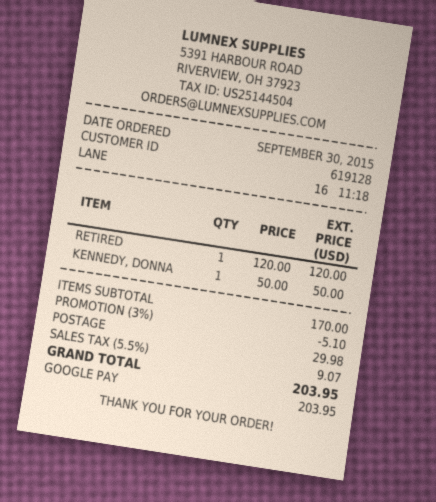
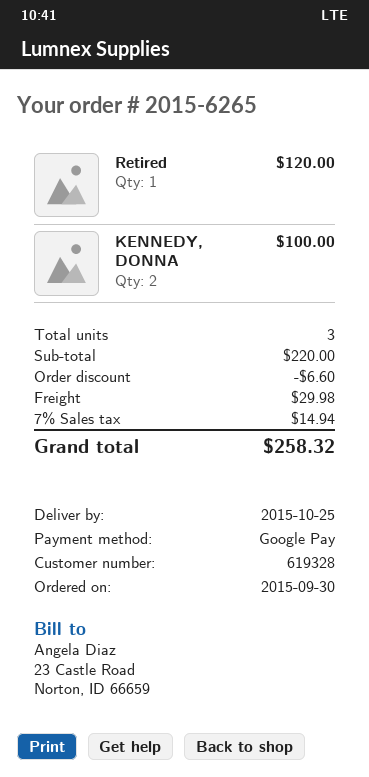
customer number: 619128 -> 619328
KENNEDY, DONNA: 1 for 50.00 -> 2 for 100.00
subtotal: 170.00 -> 220.00
discount: 5.10 -> 6.60
tax: 5.5% = 9.07 -> 7% = 14.94
total: 203.95 -> 258.32

